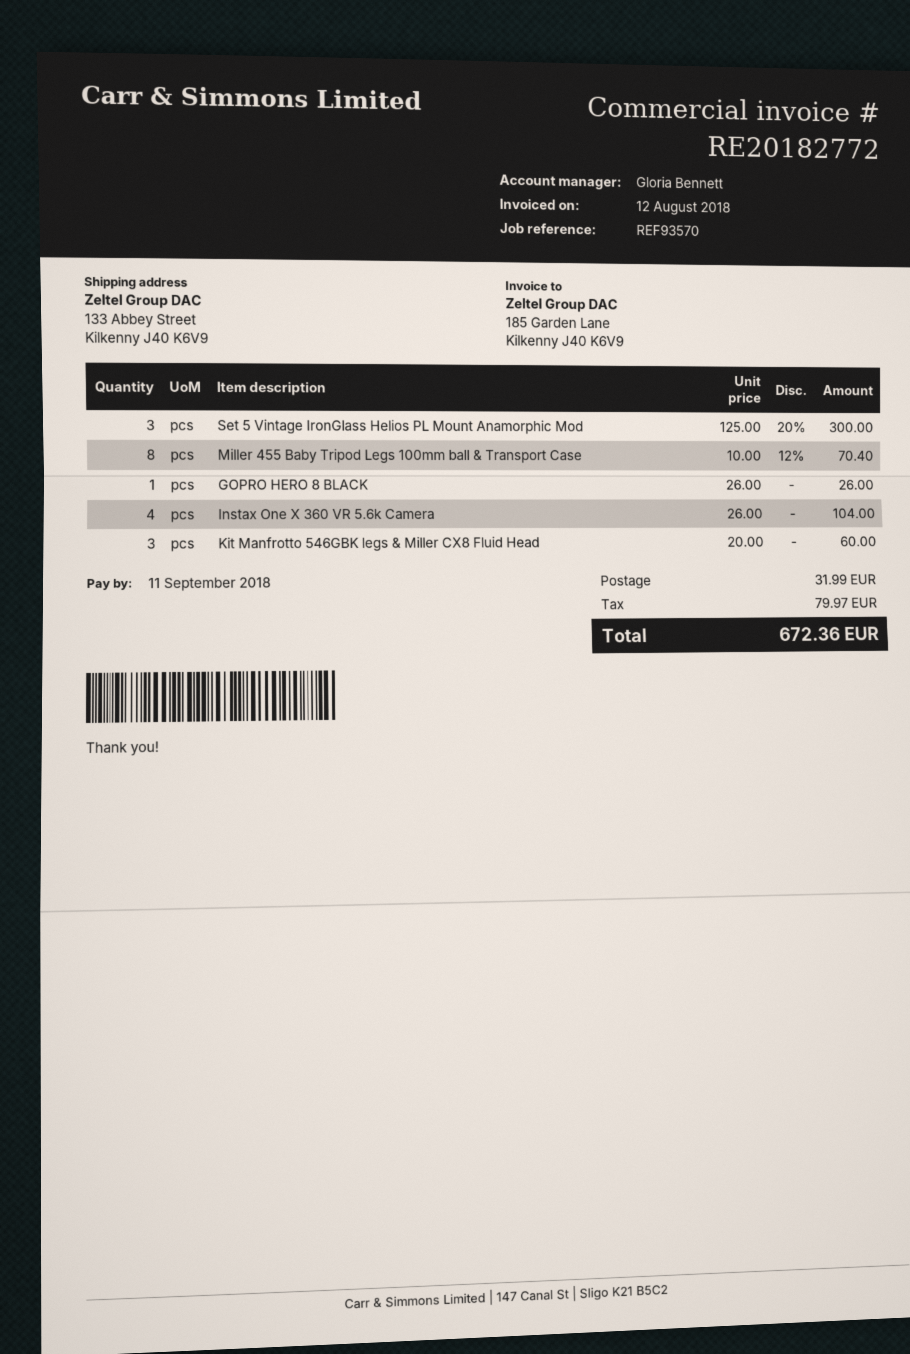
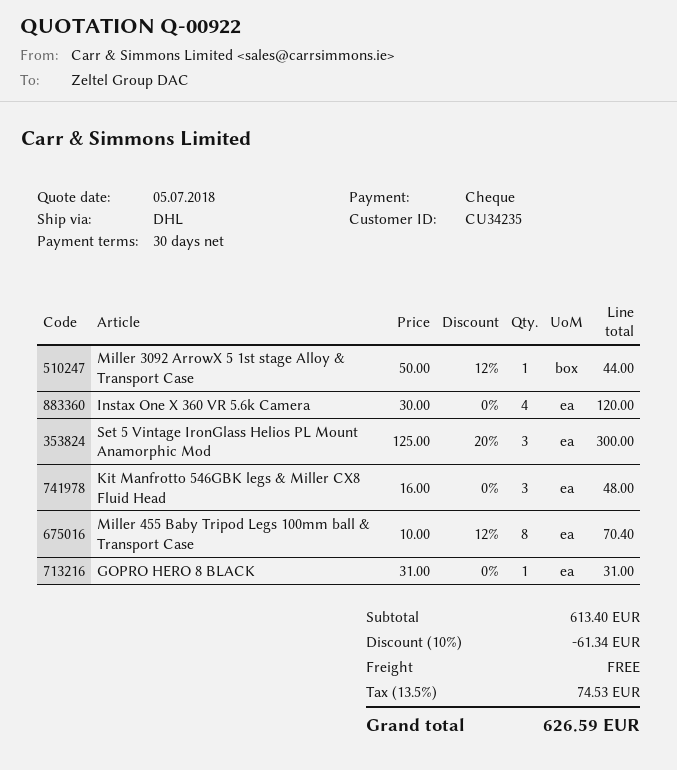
GOPRO HERO 8 BLACK: 1 x 26.00 = 26.00 -> 1 x 31.00 = 31.00
Instax One X 360 VR 5.6k Camera: 4 x 26.00 = 104.00 -> 4 x 30.00 = 120.00
Kit Manfrotto 546GBK legs & Miller CX8 Fluid Head: 3 x 20.00 = 60.00 -> 3 x 16.00 = 48.00
Miller 3092 ArrowX 5 1st stage Alloy & Transport Case: none -> 1 x 50.00 - 12% = 44.00
discount: none -> 10% = 61.34
shipping: 31.99 -> 0.00
tax: 79.97 -> 74.53
total: 672.36 -> 626.59

